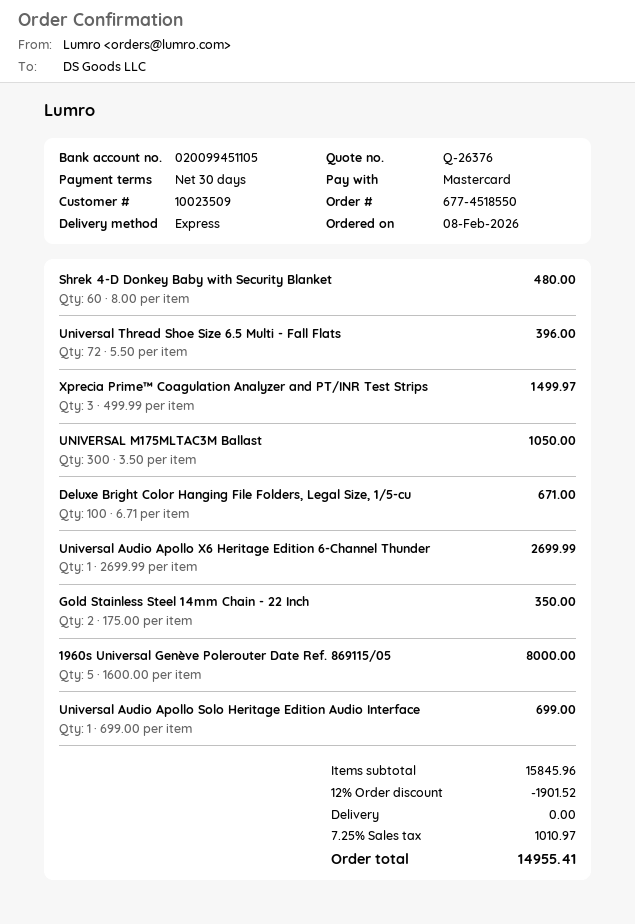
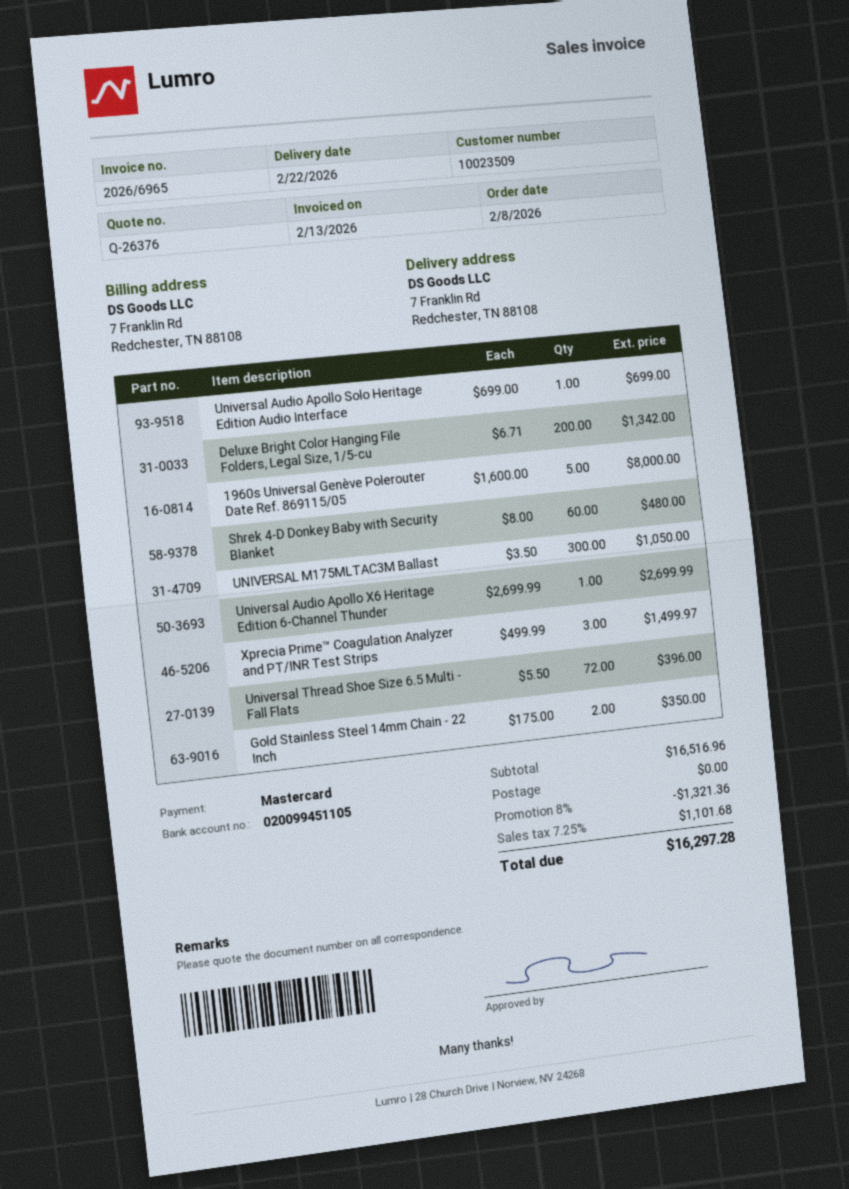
Deluxe Bright Color Hanging File Folders, Legal Size, 1/5-cu: 100 x 6.71 = 671.00 -> 200 x 6.71 = 1342.00
subtotal: 15845.96 -> 16516.96
discount: 12% = 1901.52 -> 8% = 1321.36
tax: 7.25% = 1010.97 -> 7.25% = 1101.68
total: 14955.41 -> 16297.28

